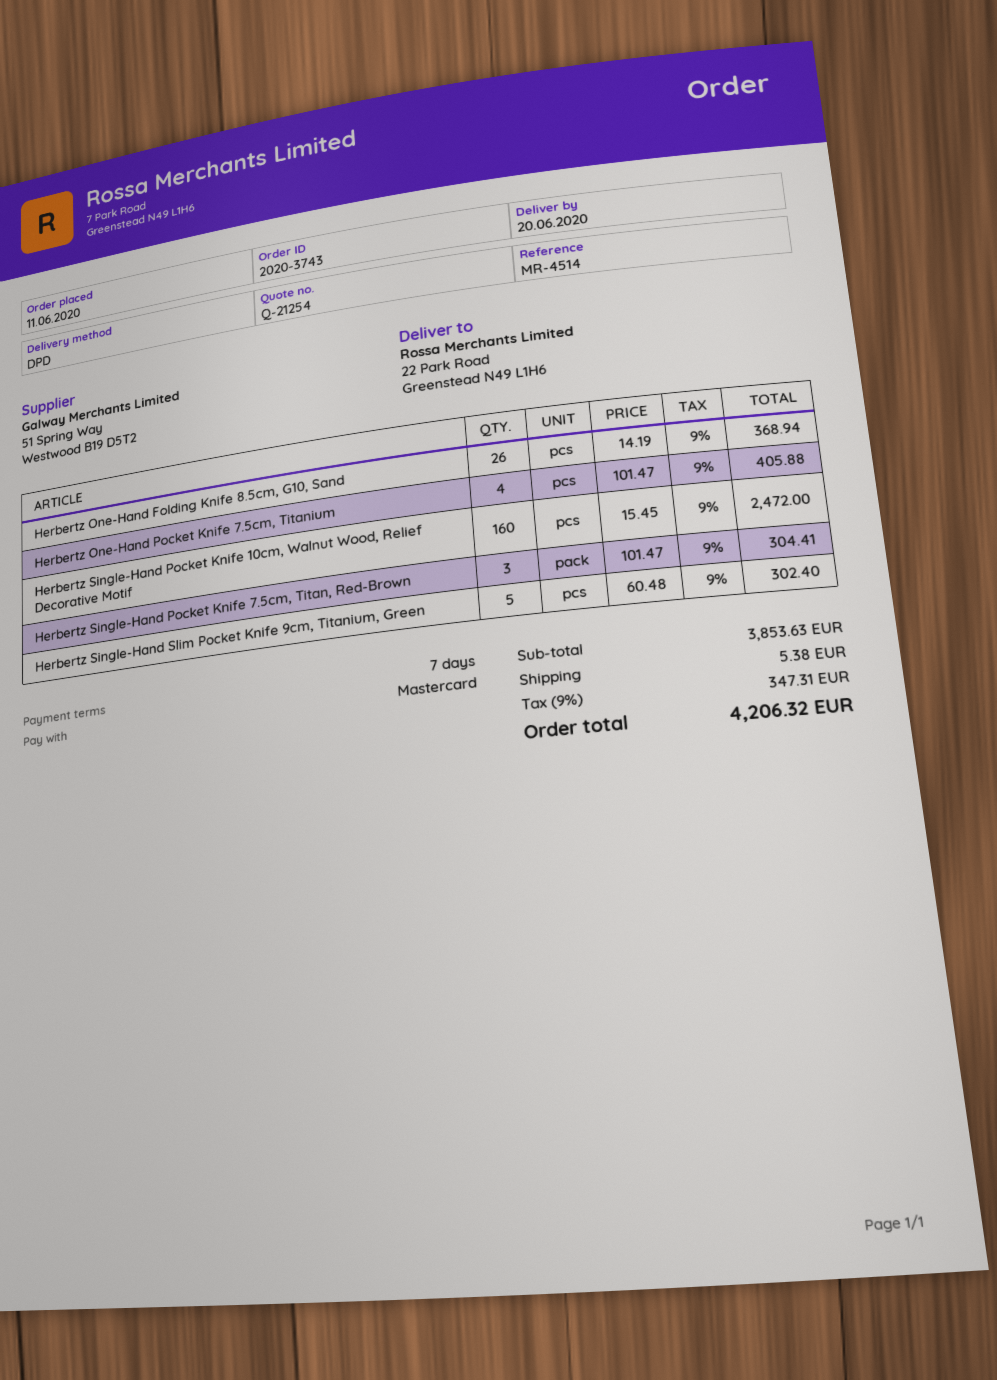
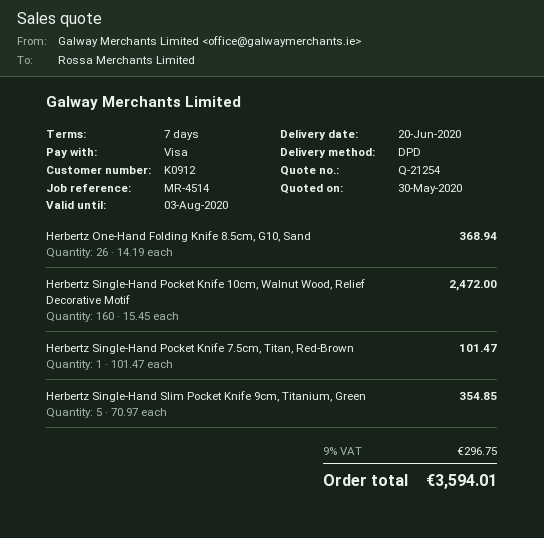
payment method: Mastercard -> Visa
Herbertz One-Hand Pocket Knife 7.5cm, Titanium: 4 x 101.47 = 405.88 -> none
Herbertz Single-Hand Pocket Knife 7.5cm, Titan, Red-Brown: 3 x 101.47 = 304.41 -> 1 x 101.47 = 101.47
Herbertz Single-Hand Slim Pocket Knife 9cm, Titanium, Green: 5 x 60.48 = 302.40 -> 5 x 70.97 = 354.85
shipping: 5.38 -> none
tax: 9% = 347.31 -> 9% = 296.75
total: 4206.32 -> 3594.01

